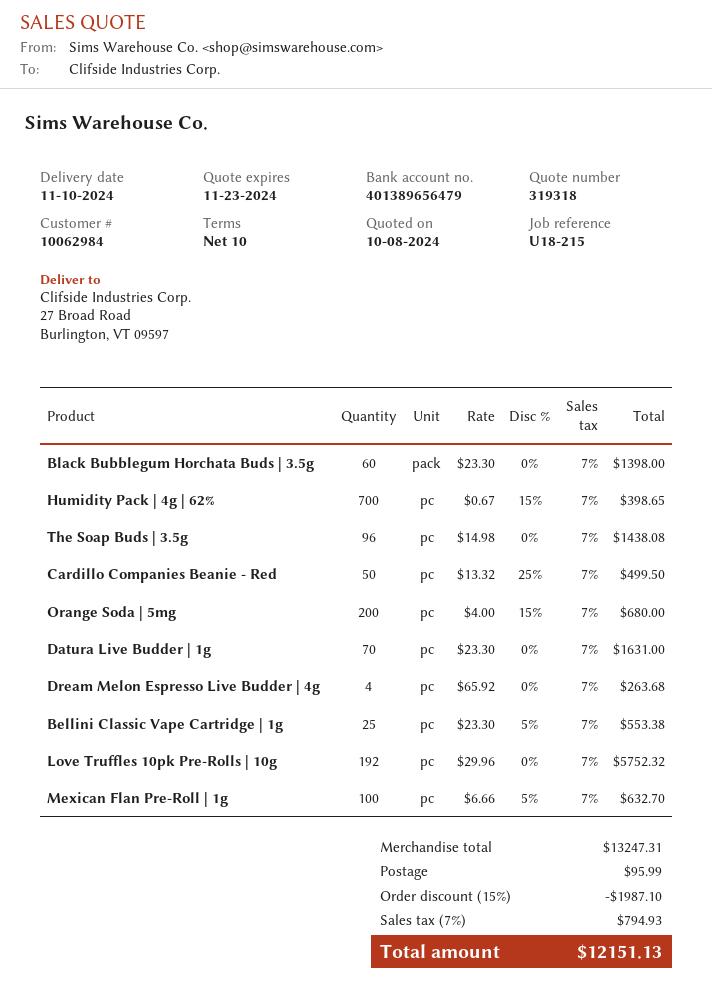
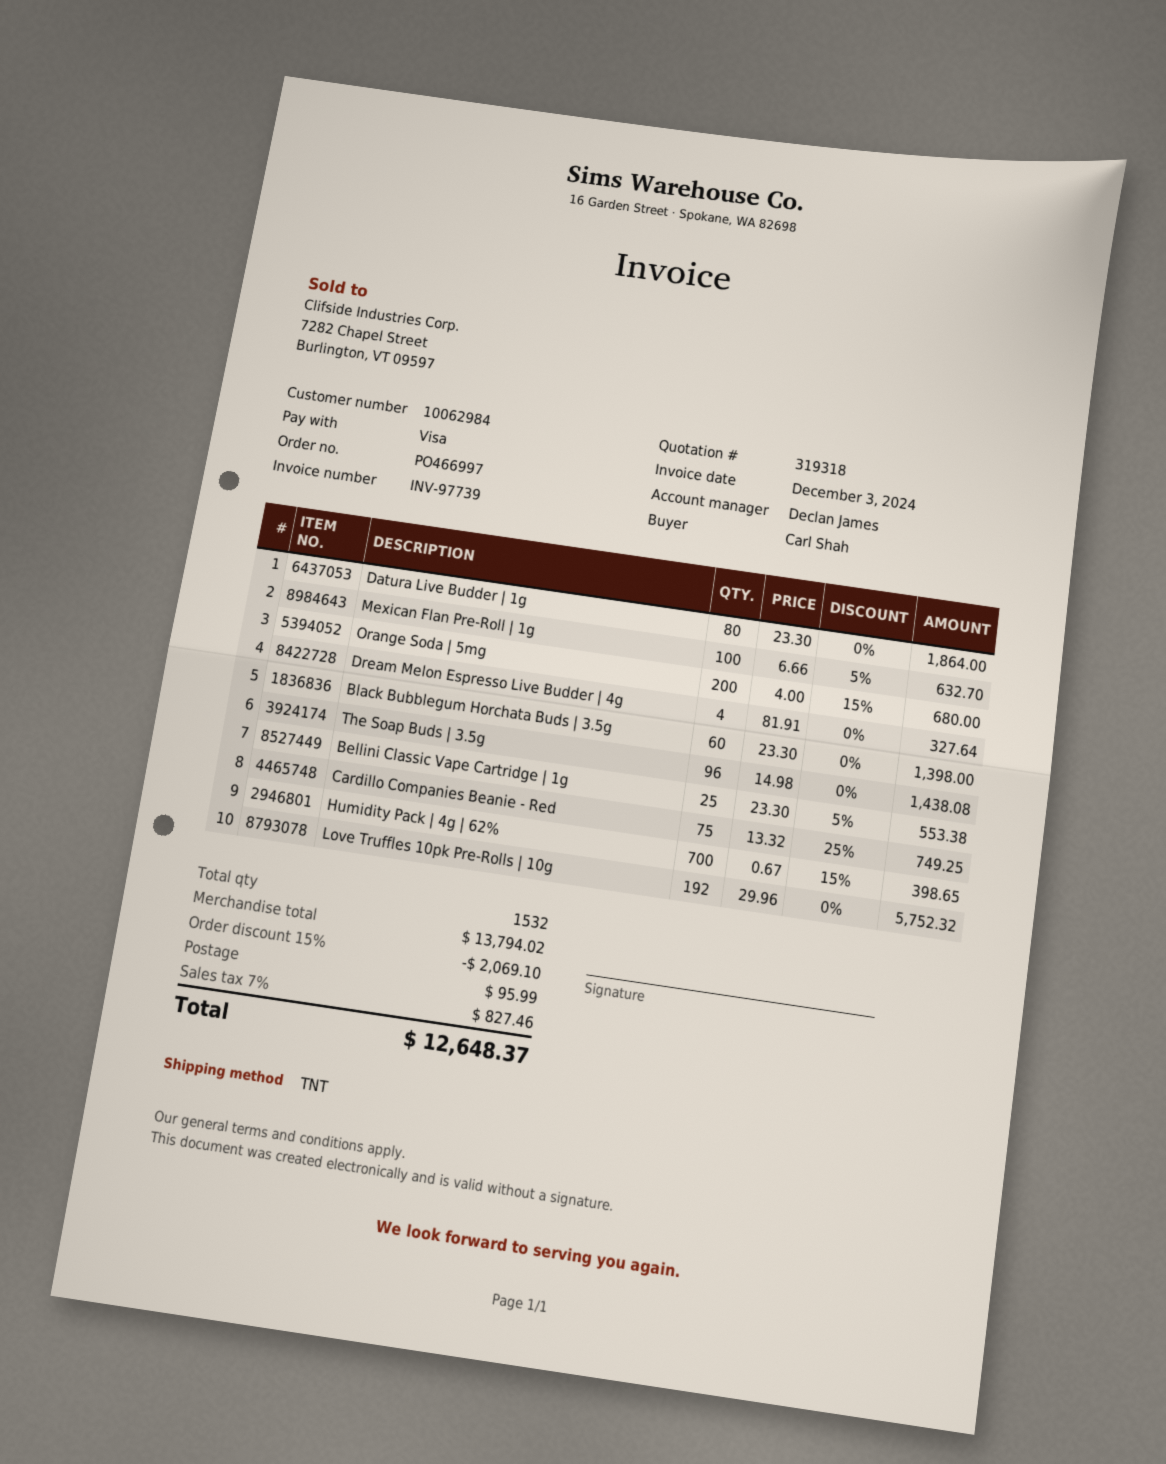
Cardillo Companies Beanie - Red: 50 x 13.32 - 25% = 499.50 -> 75 x 13.32 - 25% = 749.25
Datura Live Budder | 1g: 70 x 23.30 = 1631.00 -> 80 x 23.30 = 1864.00
Dream Melon Espresso Live Budder | 4g: 4 x 65.92 = 263.68 -> 4 x 81.91 = 327.64
subtotal: 13247.31 -> 13794.02
discount: 15% = 1987.10 -> 15% = 2069.10
tax: 7% = 794.93 -> 7% = 827.46
total: 12151.13 -> 12648.37

